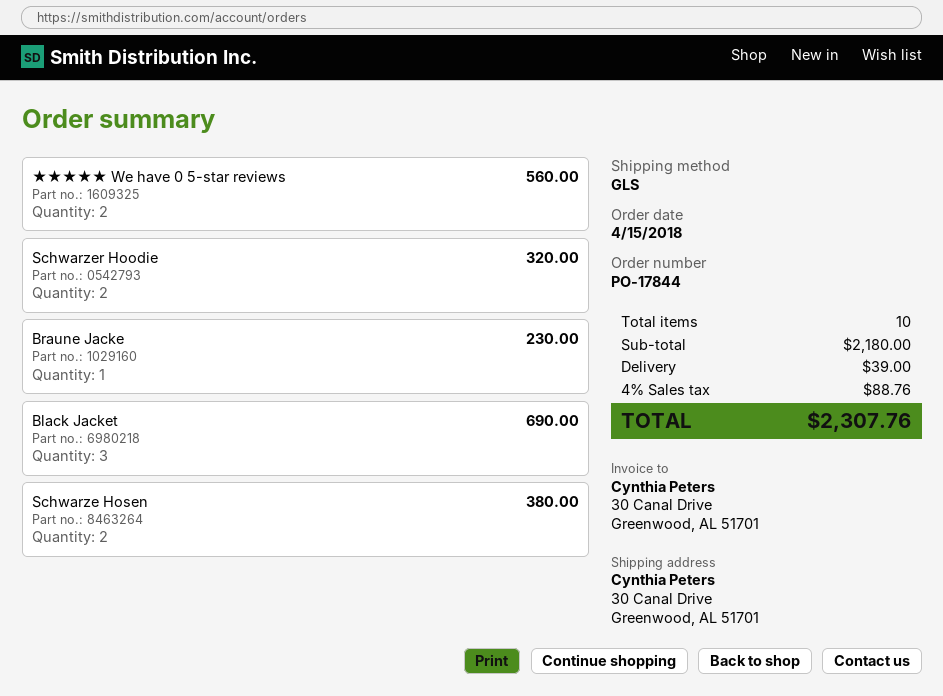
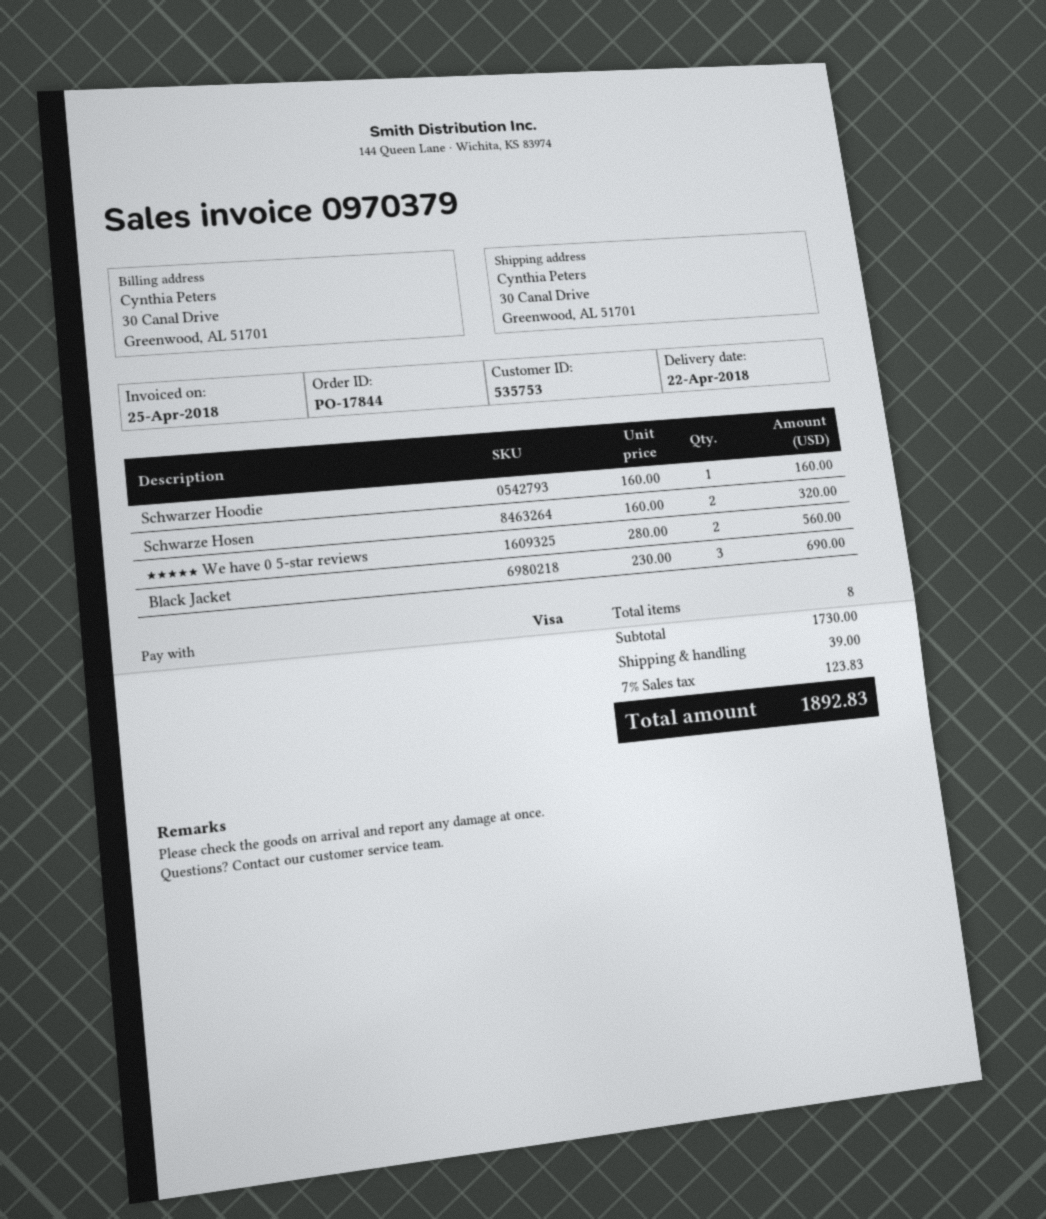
Schwarzer Hoodie: 2 for 320.00 -> 1 for 160.00
Braune Jacke: 1 for 230.00 -> none
Schwarze Hosen: 2 for 380.00 -> 2 for 320.00
total quantity: 10 -> 8
subtotal: 2180.00 -> 1730.00
tax: 4% = 88.76 -> 7% = 123.83
total: 2307.76 -> 1892.83

